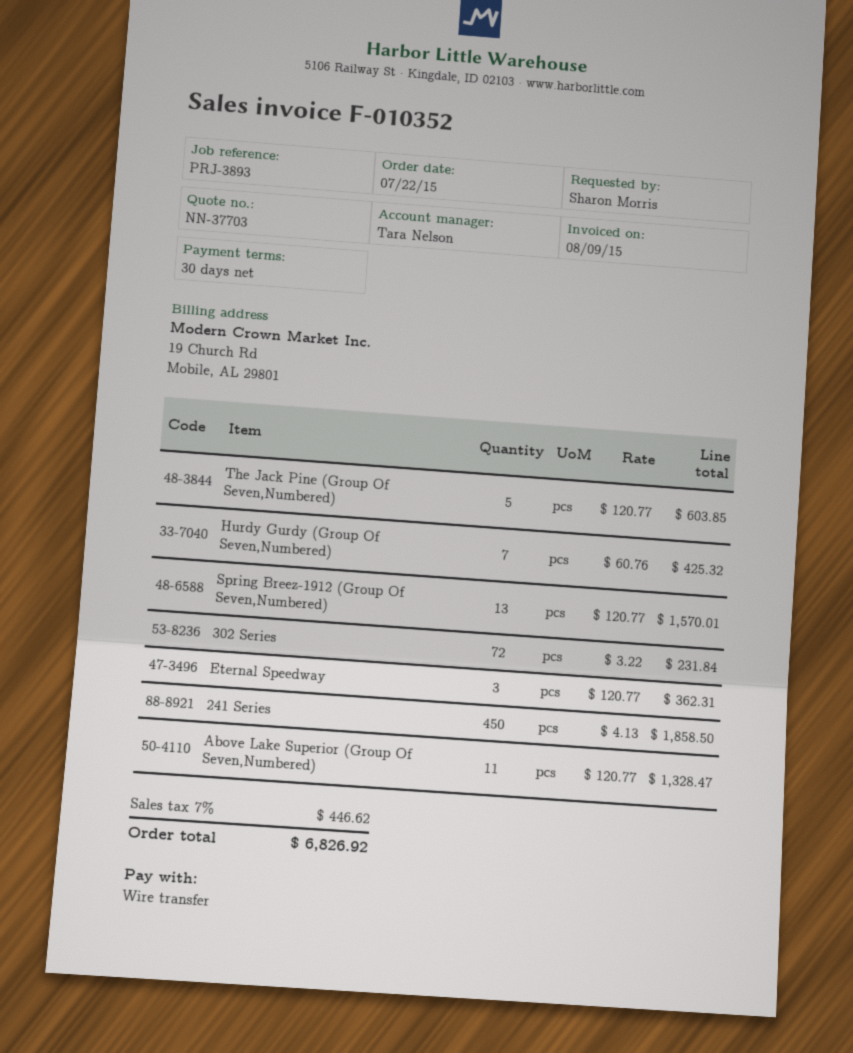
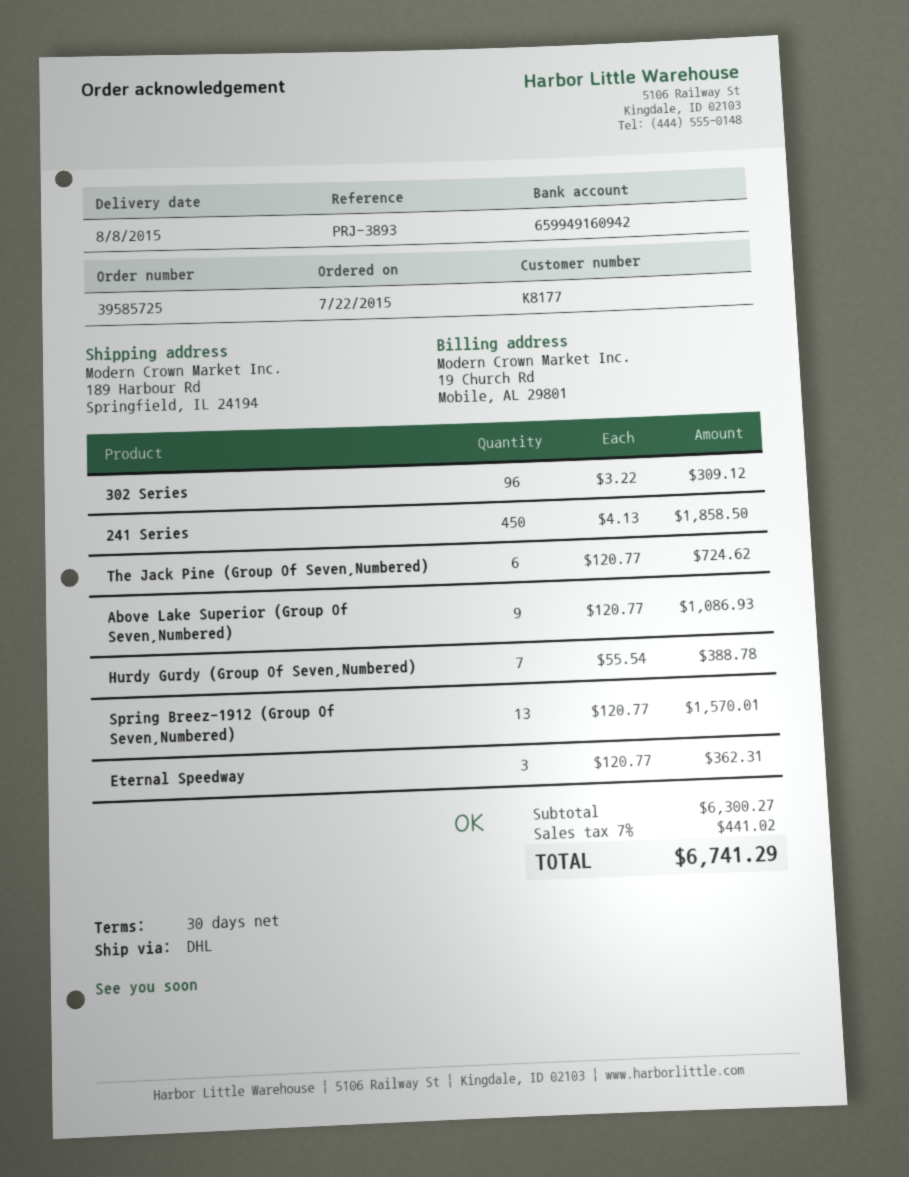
The Jack Pine (Group Of Seven,Numbered): 5 x 120.77 = 603.85 -> 6 x 120.77 = 724.62
Hurdy Gurdy (Group Of Seven,Numbered): 7 x 60.76 = 425.32 -> 7 x 55.54 = 388.78
302 Series: 72 x 3.22 = 231.84 -> 96 x 3.22 = 309.12
Above Lake Superior (Group Of Seven,Numbered): 11 x 120.77 = 1328.47 -> 9 x 120.77 = 1086.93
tax: 7% = 446.62 -> 7% = 441.02
total: 6826.92 -> 6741.29

